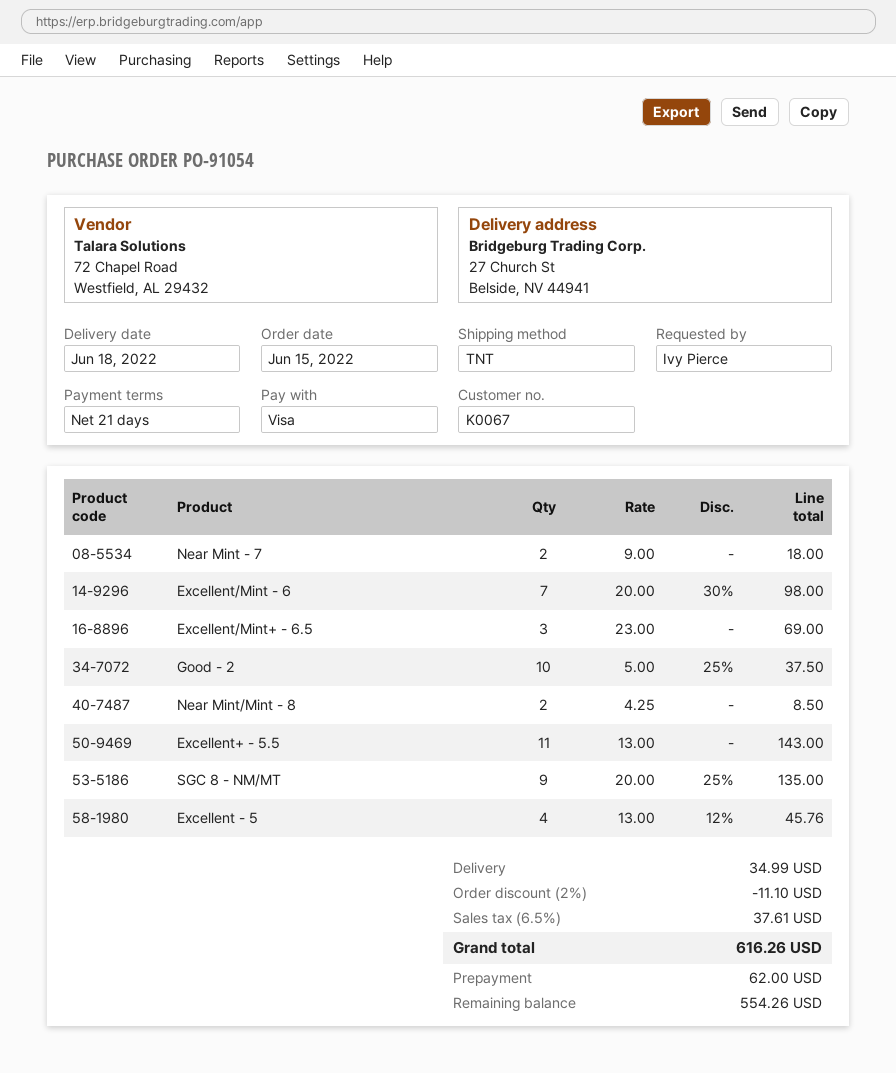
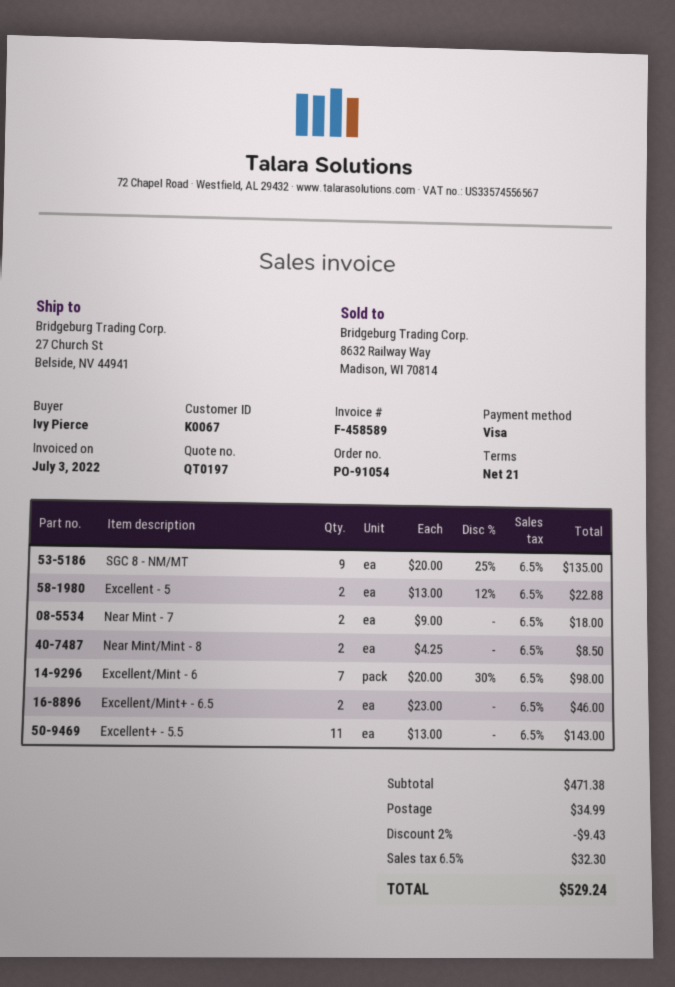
Excellent/Mint+ - 6.5: 3 x 23.00 = 69.00 -> 2 x 23.00 = 46.00
Good - 2: 10 x 5.00 - 25% = 37.50 -> none
Excellent - 5: 4 x 13.00 - 12% = 45.76 -> 2 x 13.00 - 12% = 22.88
discount: 2% = 11.10 -> 2% = 9.43
tax: 6.5% = 37.61 -> 6.5% = 32.30
total: 616.26 -> 529.24

